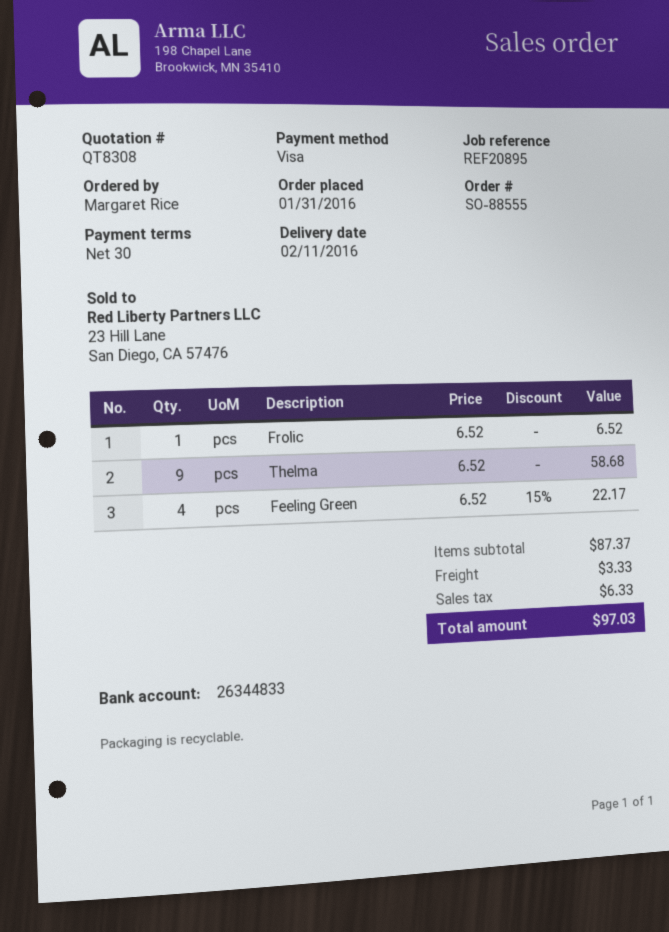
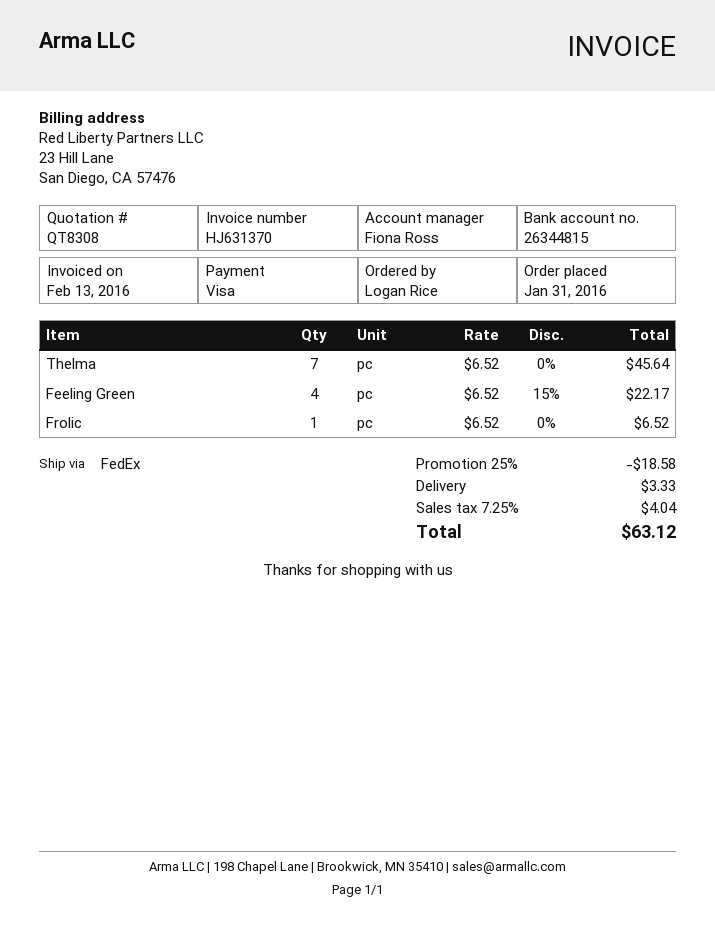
ordered by: Margaret Rice -> Logan Rice
bank account: 26344833 -> 26344815
Thelma: 9 x 6.52 = 58.68 -> 7 x 6.52 = 45.64
discount: none -> 25% = 18.58
tax: 6.33 -> 4.04
total: 97.03 -> 63.12

